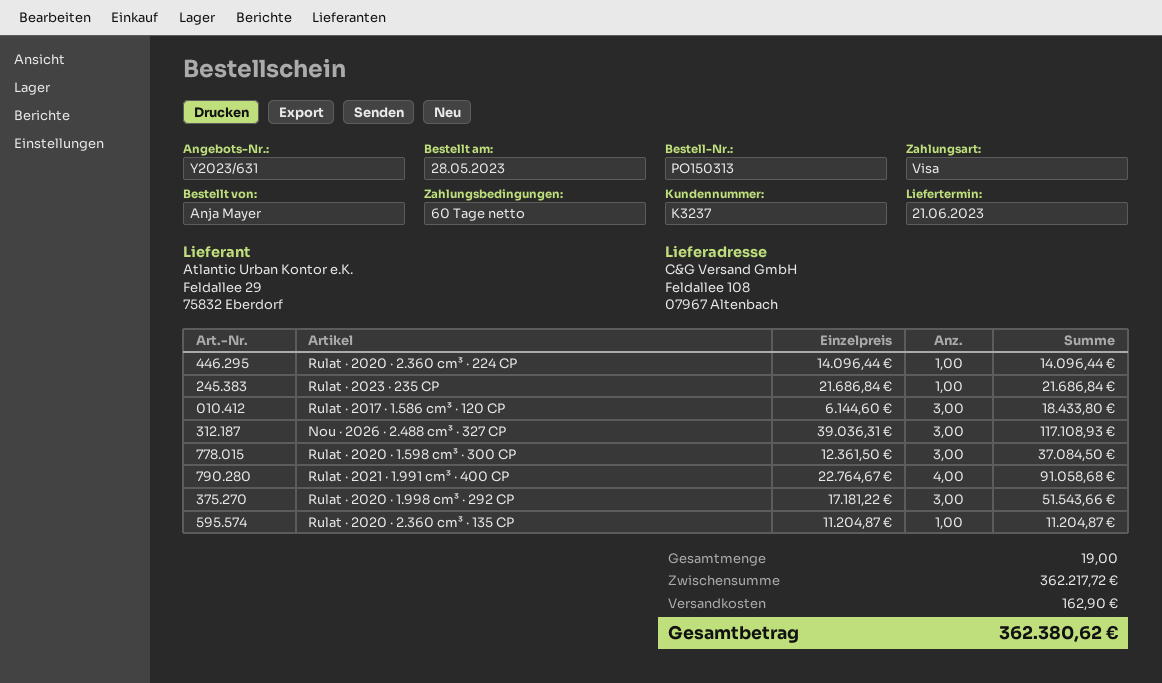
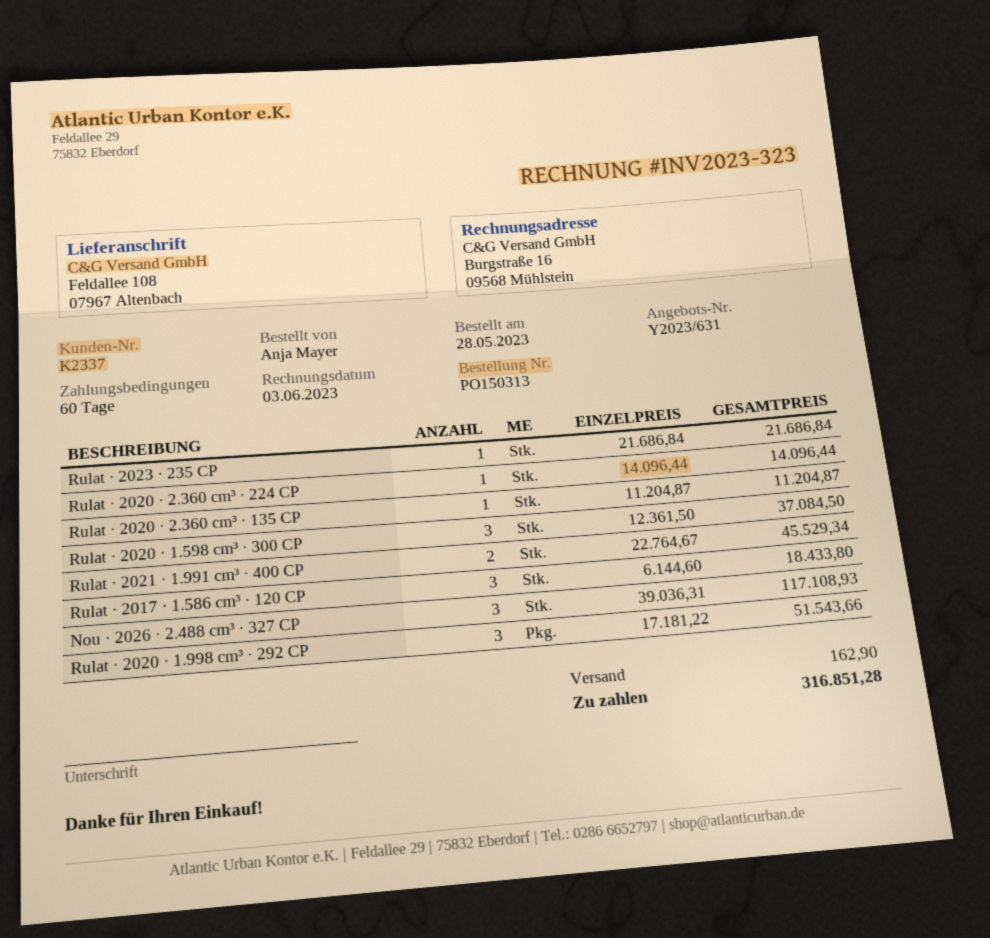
customer number: K3237 -> K2337
Rulat · 2021 · 1.991 cm³ · 400 CP: 4 x 22764.67 = 91058.68 -> 2 x 22764.67 = 45529.34
total: 362380.62 -> 316851.28

